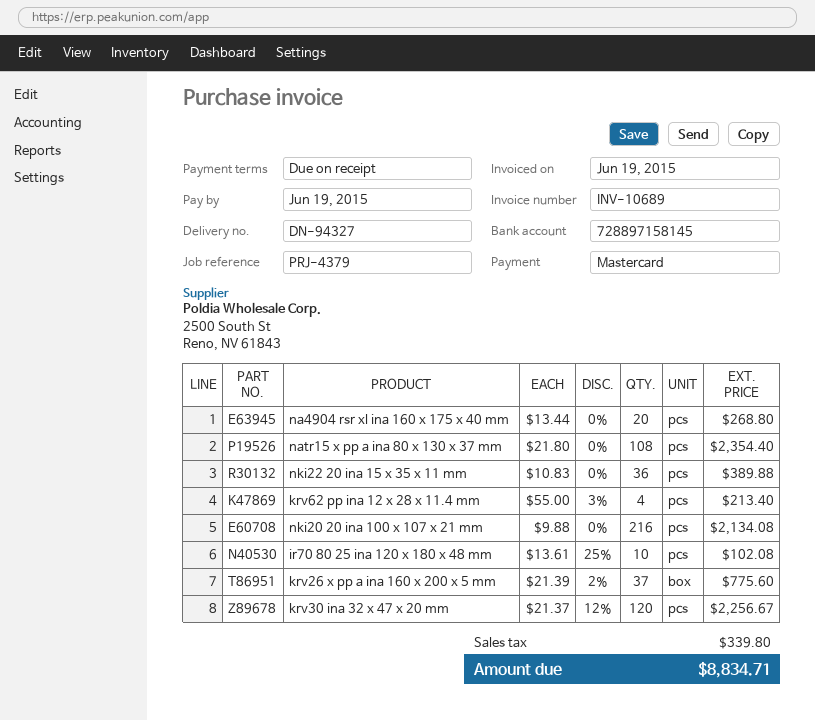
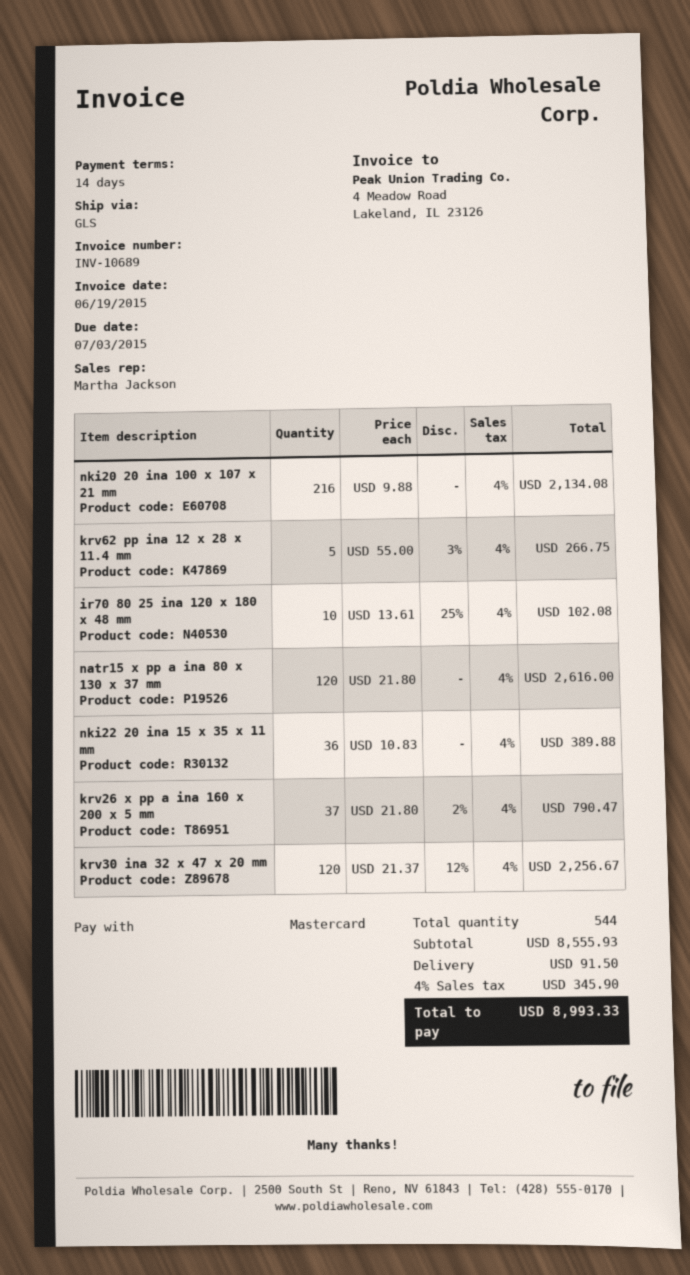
payment terms: on receipt -> 14 days
due date: 2015-06-19 -> 2015-07-03
na4904 rsr xl ina 160 x 175 x 40 mm: 20 x 13.44 = 268.80 -> none
natr15 x pp a ina 80 x 130 x 37 mm: 108 x 21.80 = 2354.40 -> 120 x 21.80 = 2616.00
krv62 pp ina 12 x 28 x 11.4 mm: 4 x 55.00 - 3% = 213.40 -> 5 x 55.00 - 3% = 266.75
krv26 x pp a ina 160 x 200 x 5 mm: 37 x 21.39 - 2% = 775.60 -> 37 x 21.80 - 2% = 790.47
shipping: none -> 91.50
tax: 339.80 -> 345.90
total: 8834.71 -> 8993.33

